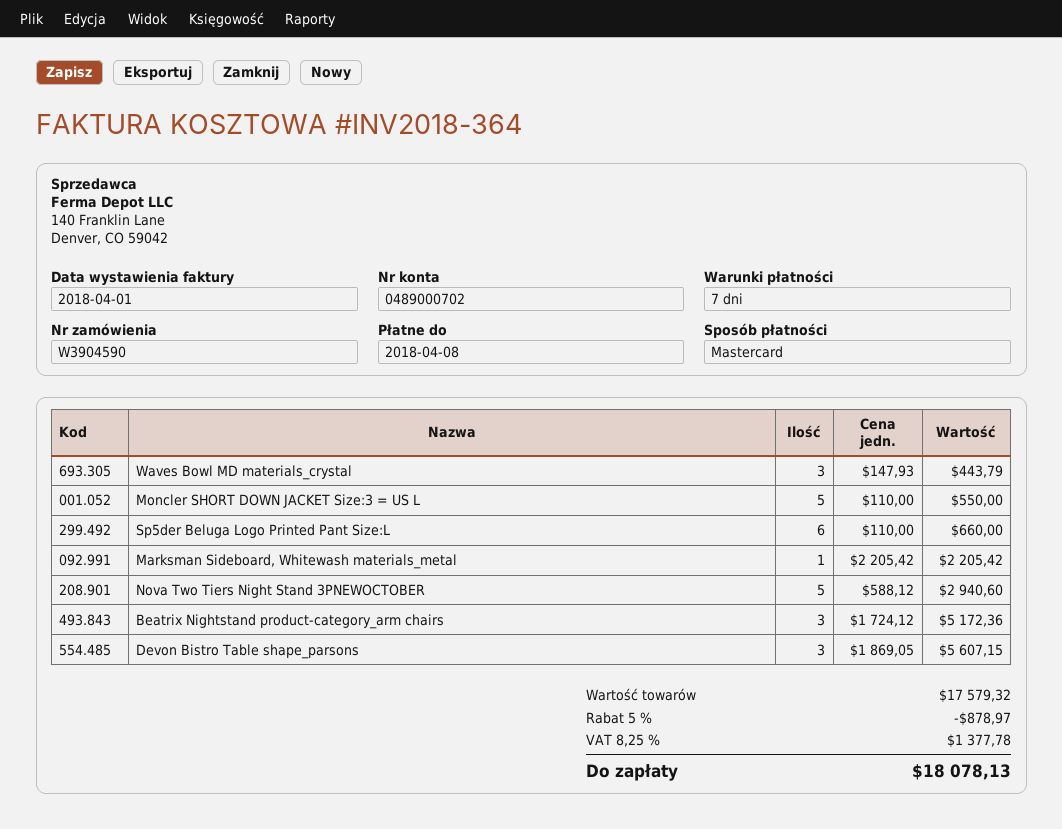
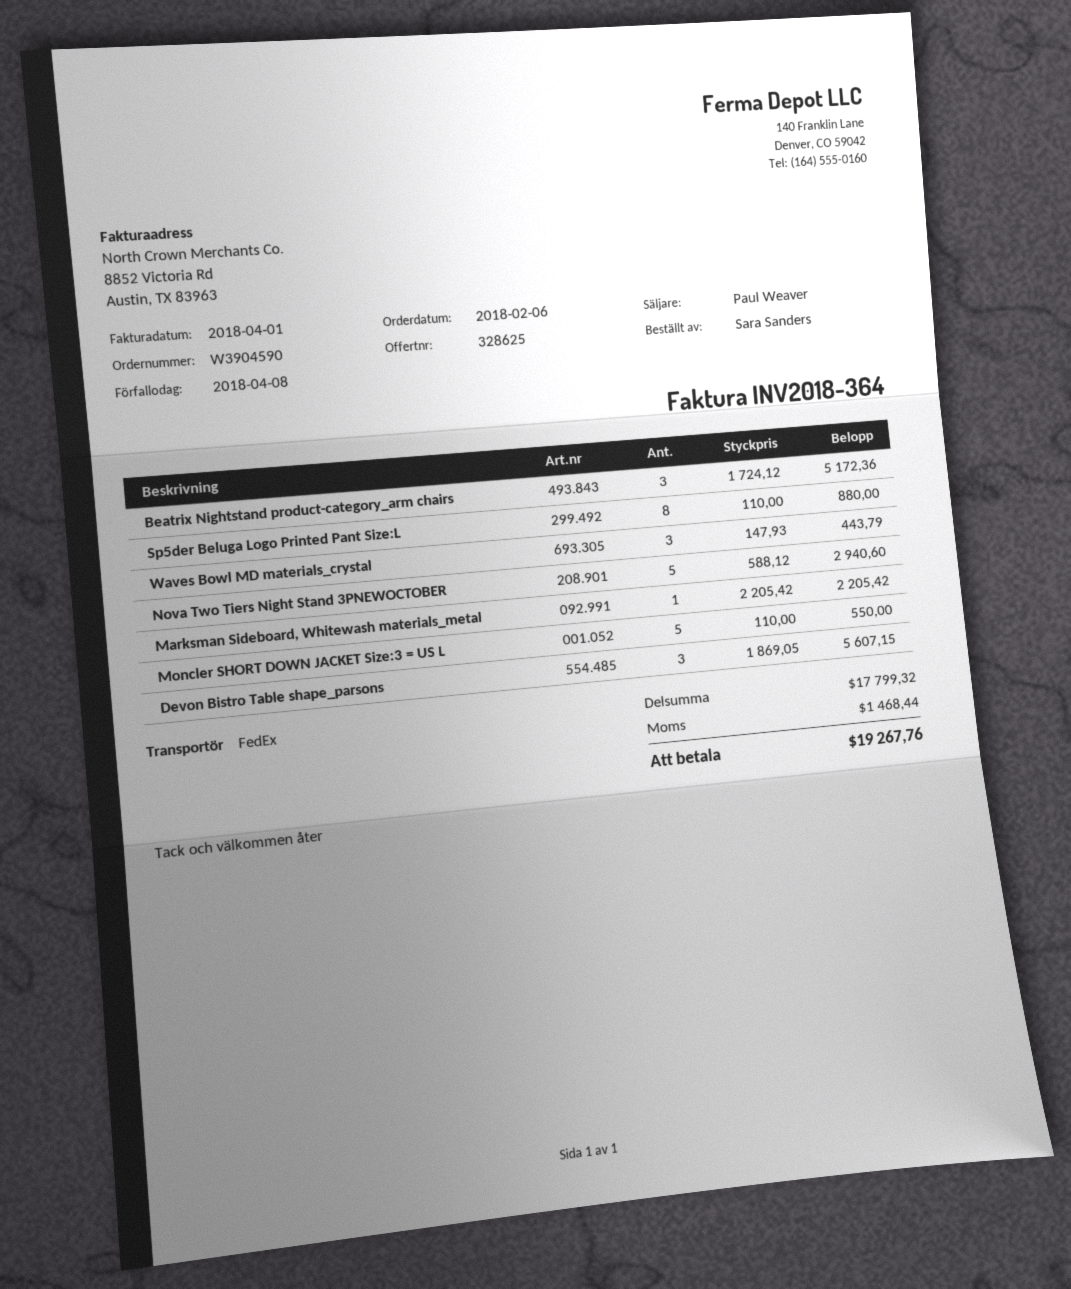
Sp5der Beluga Logo Printed Pant Size:L: 6 x 110.00 = 660.00 -> 8 x 110.00 = 880.00
subtotal: 17579.32 -> 17799.32
discount: 5% = 878.97 -> none
tax: 1377.78 -> 1468.44
total: 18078.13 -> 19267.76

